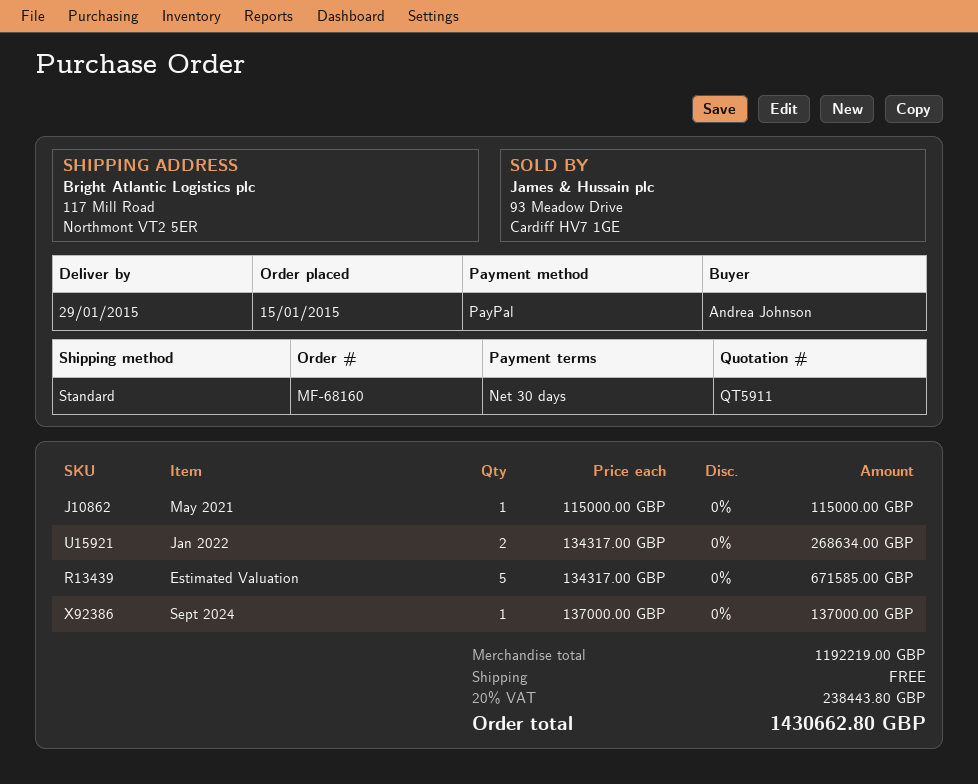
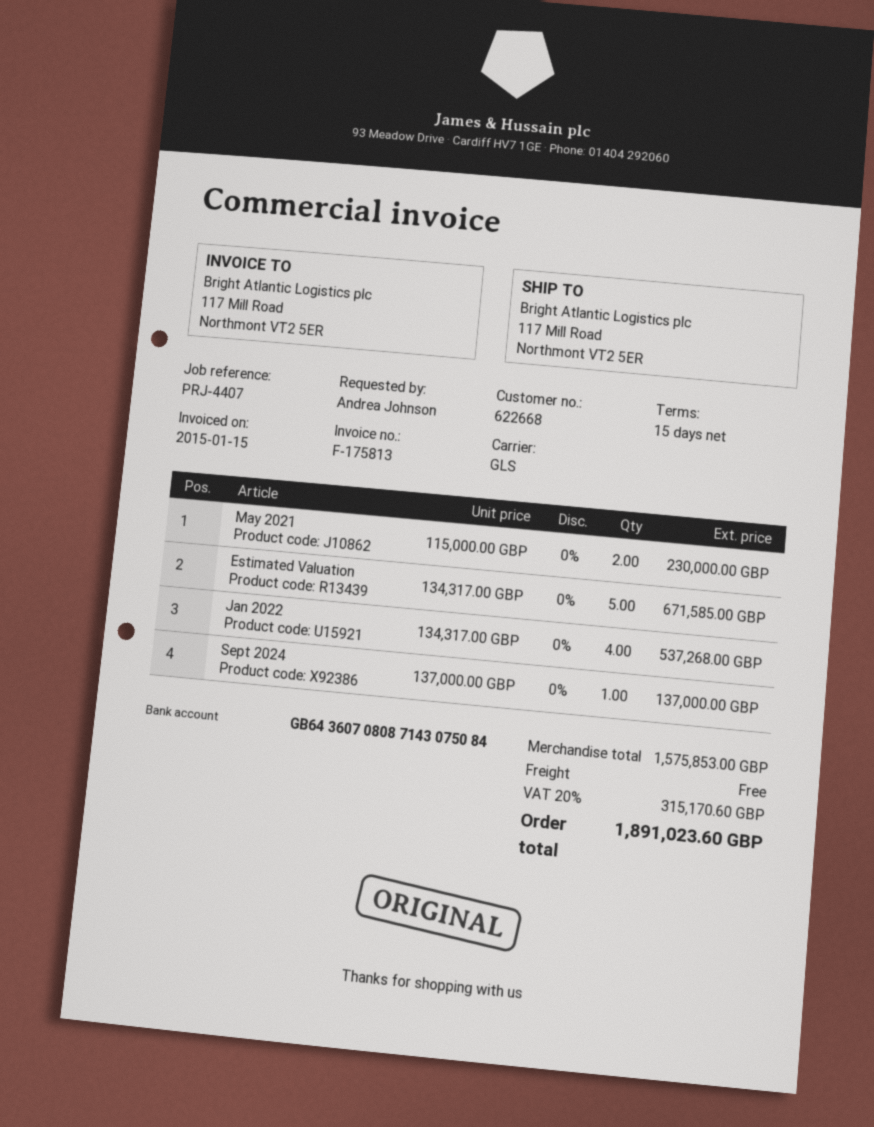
payment terms: 30 days -> 15 days
shipping method: standard -> GLS
May 2021: 1 x 115000.00 = 115000.00 -> 2 x 115000.00 = 230000.00
Jan 2022: 2 x 134317.00 = 268634.00 -> 4 x 134317.00 = 537268.00
subtotal: 1192219.00 -> 1575853.00
tax: 20% = 238443.80 -> 20% = 315170.60
total: 1430662.80 -> 1891023.60

